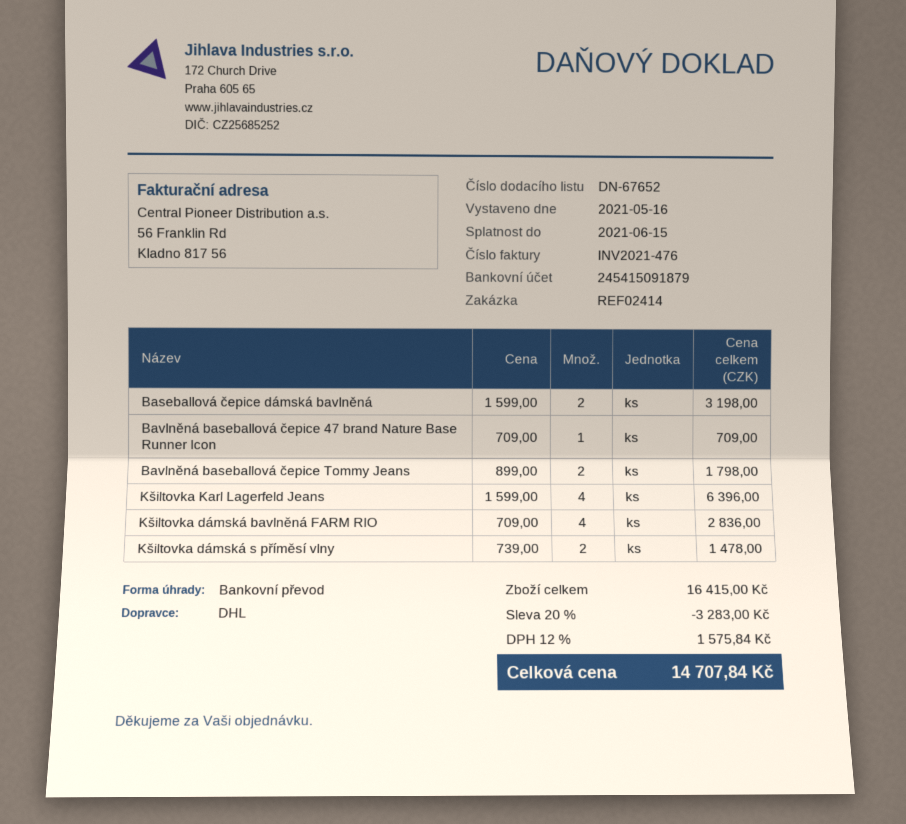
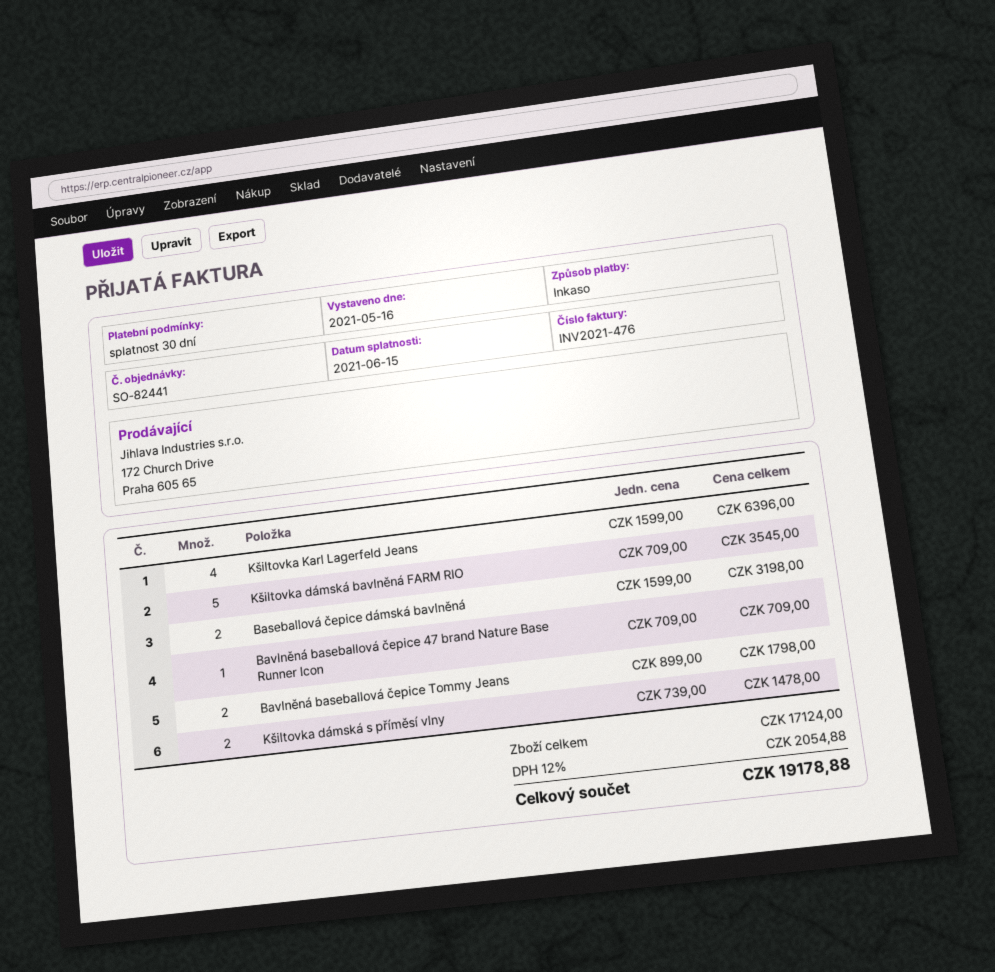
payment method: bank transfer -> direct debit
Kšiltovka dámská bavlněná FARM RIO: 4 x 709.00 = 2836.00 -> 5 x 709.00 = 3545.00
subtotal: 16415.00 -> 17124.00
discount: 20% = 3283.00 -> none
tax: 12% = 1575.84 -> 12% = 2054.88
total: 14707.84 -> 19178.88

